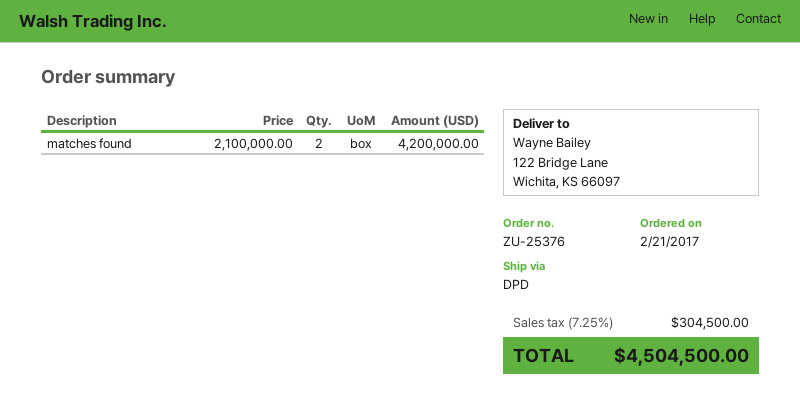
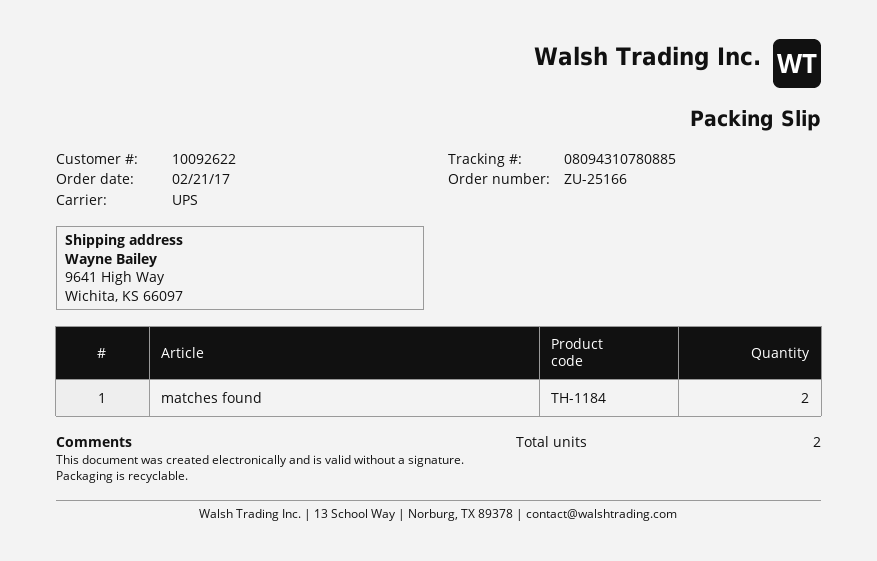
order number: ZU-25376 -> ZU-25166
shipping method: DPD -> UPS
ship to: 122 Bridge Lane, Wichita, KS 66097 -> 9641 High Way, Wichita, KS 66097

